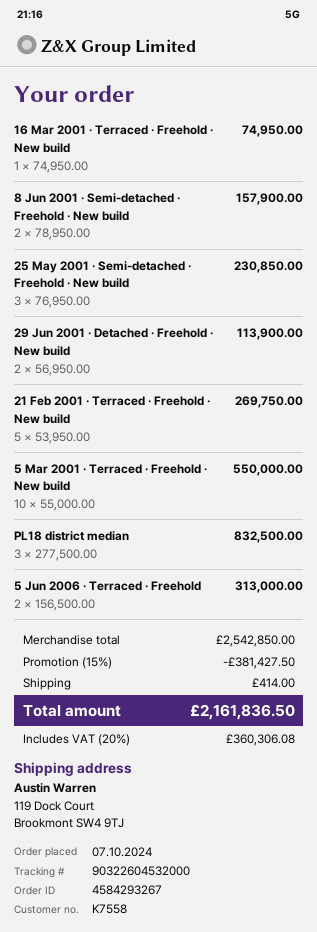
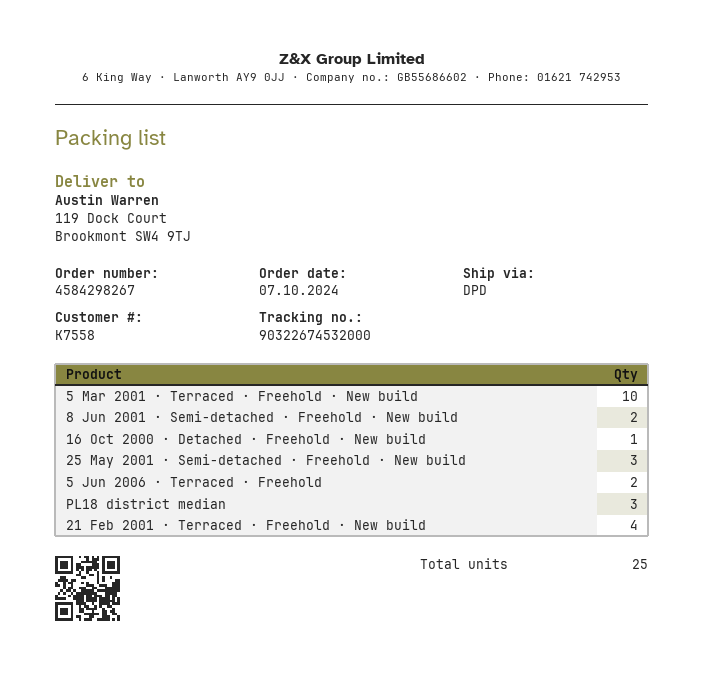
order number: 4584293267 -> 4584298267
tracking number: 90322604532000 -> 90322674532000
16 Mar 2001 · Terraced · Freehold · New build: 1 -> none
29 Jun 2001 · Detached · Freehold · New build: 2 -> none
21 Feb 2001 · Terraced · Freehold · New build: 5 -> 4
16 Oct 2000 · Detached · Freehold · New build: none -> 1

